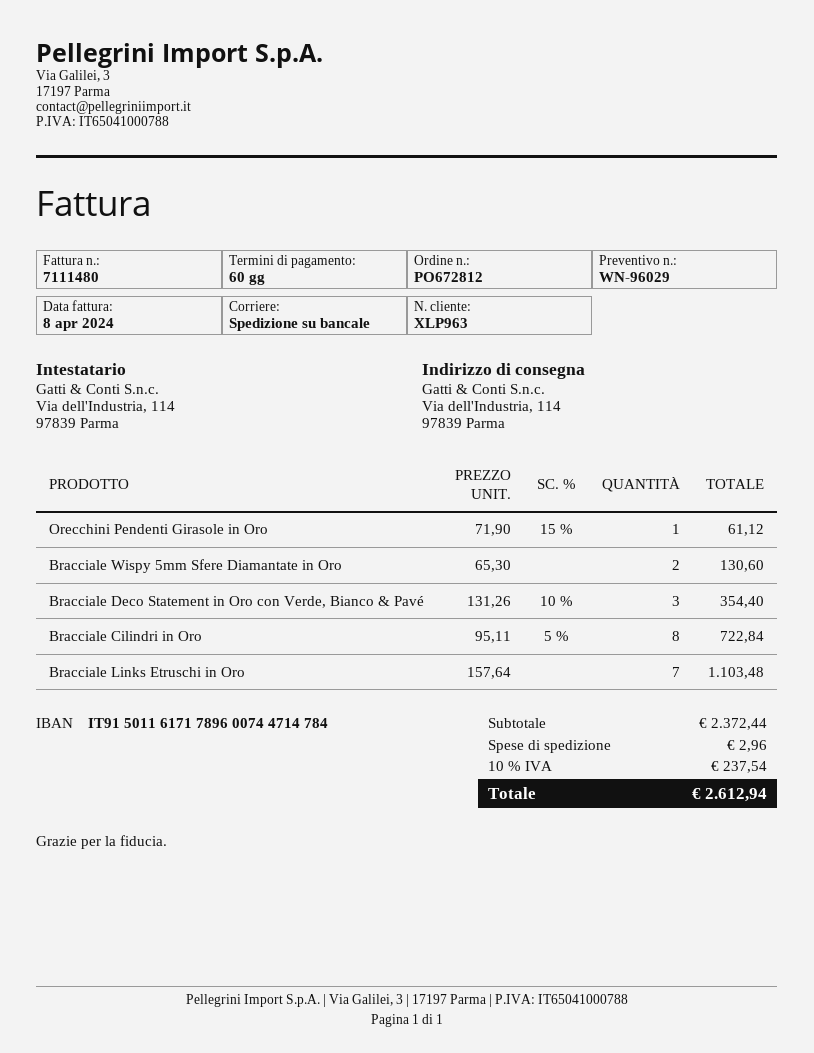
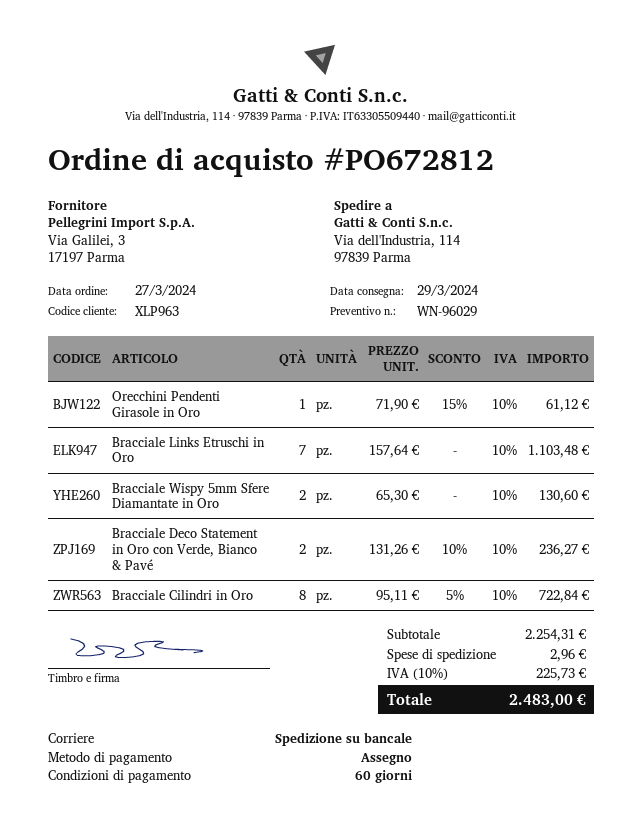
Bracciale Deco Statement in Oro con Verde, Bianco & Pavé: 3 x 131.26 - 10% = 354.40 -> 2 x 131.26 - 10% = 236.27
subtotal: 2372.44 -> 2254.31
tax: 10% = 237.54 -> 10% = 225.73
total: 2612.94 -> 2483.00

